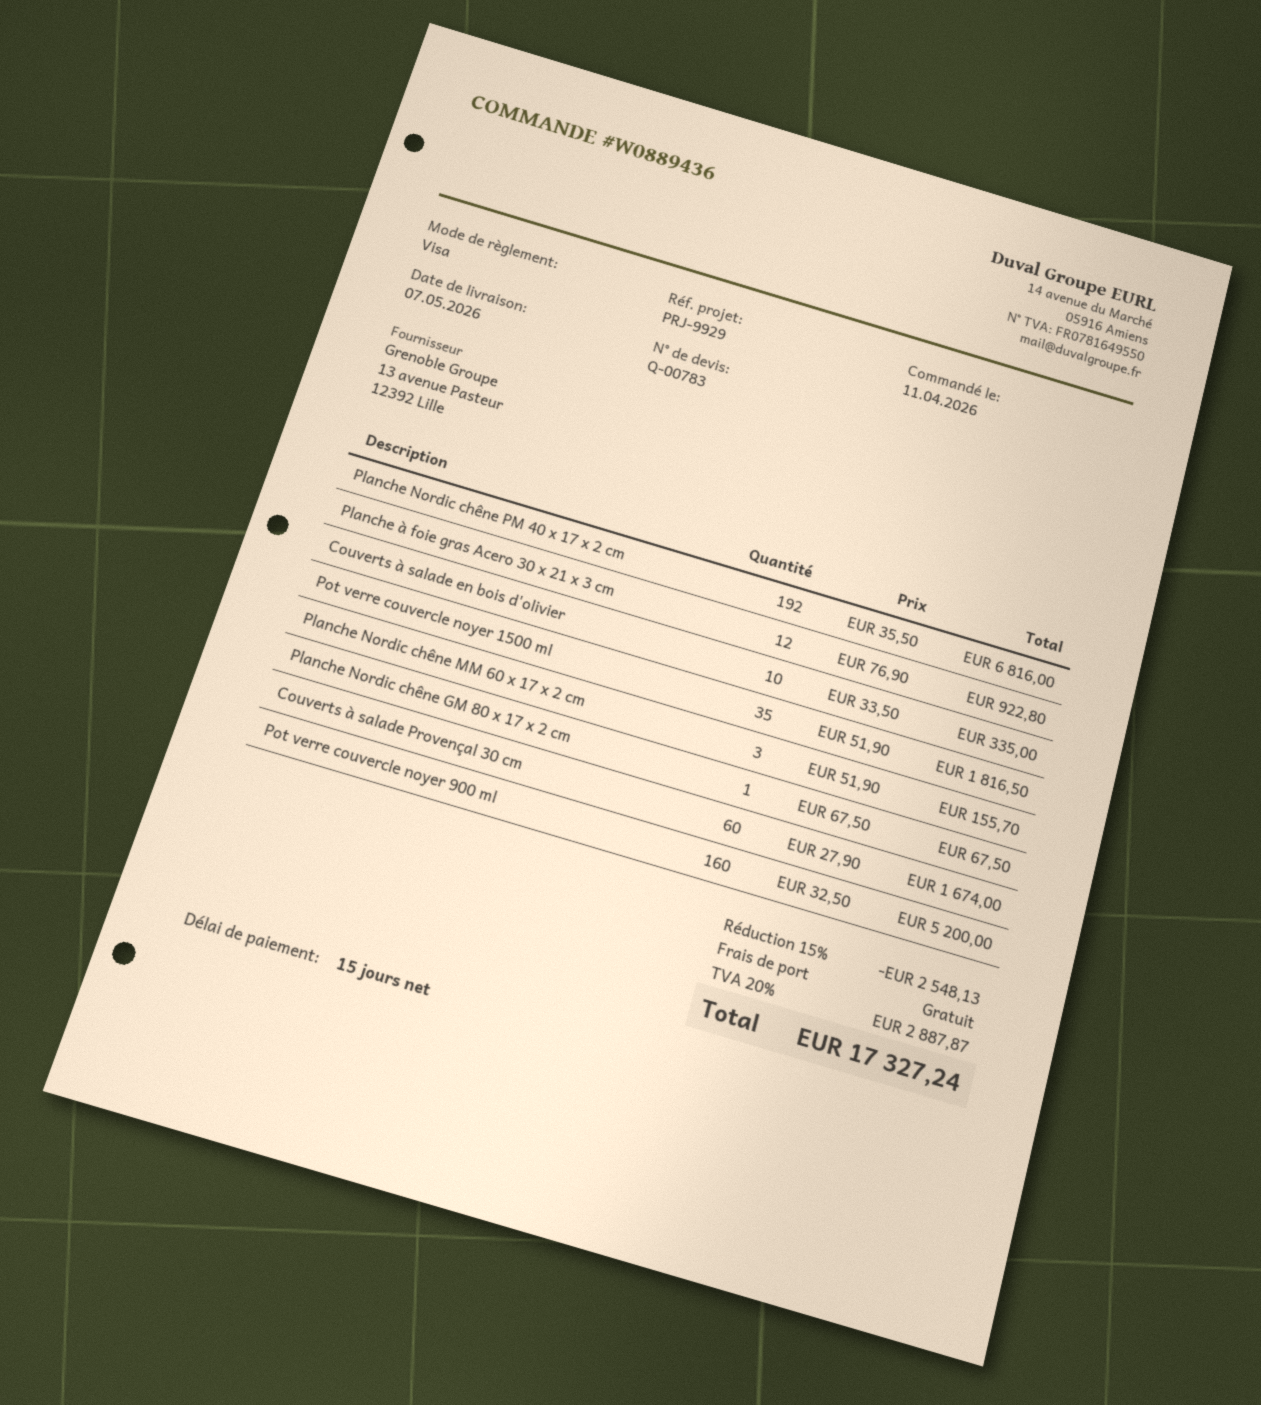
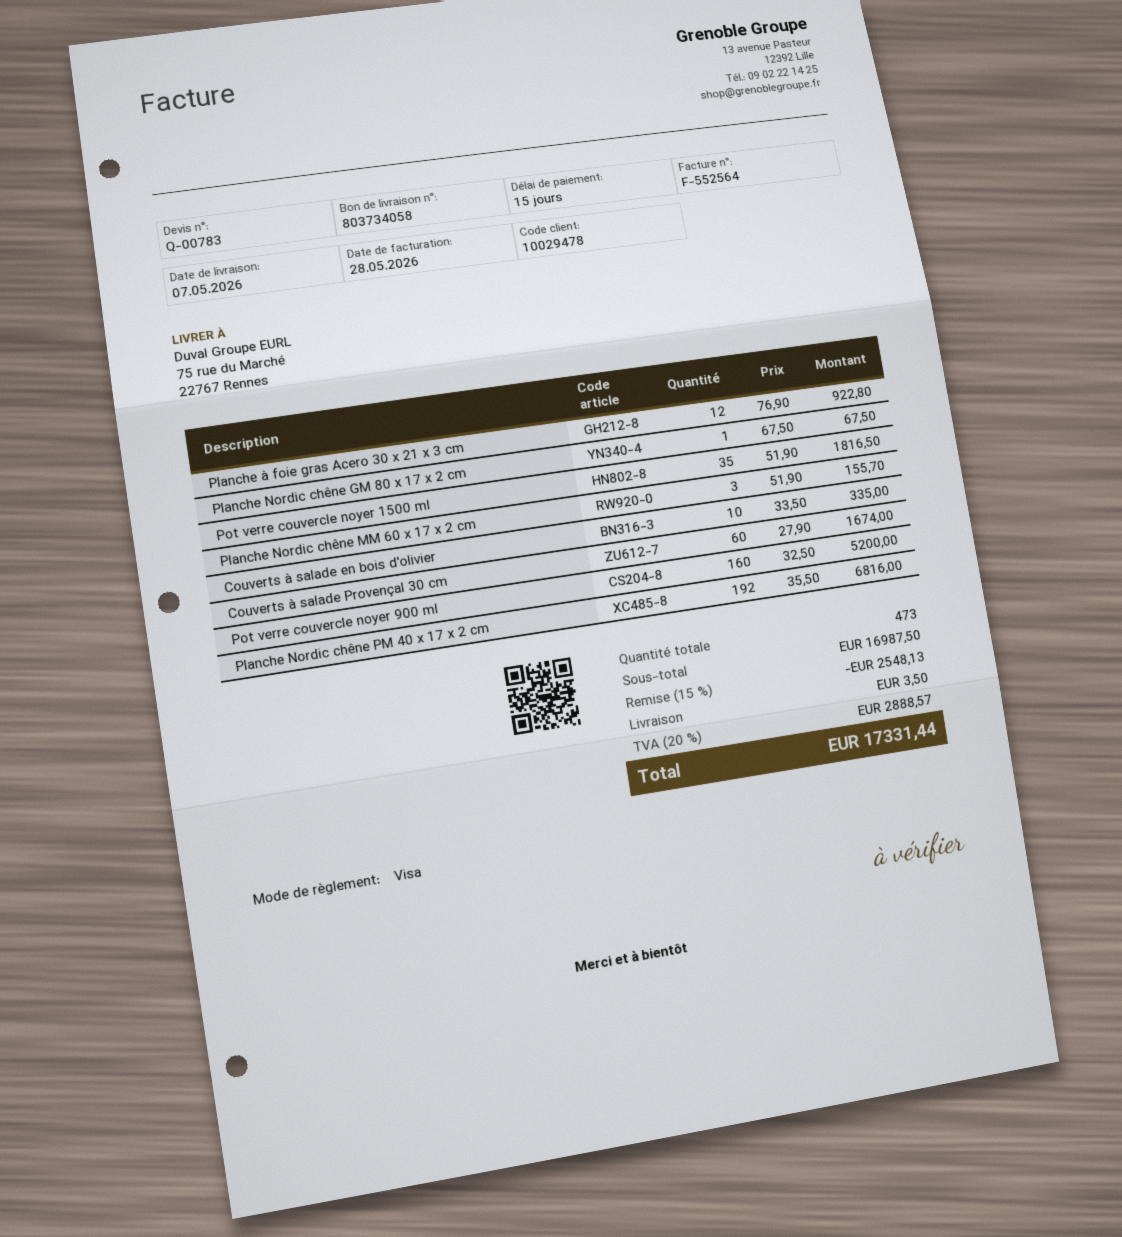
shipping: 0.00 -> 3.50
tax: 20% = 2887.87 -> 20% = 2888.57
total: 17327.24 -> 17331.44

